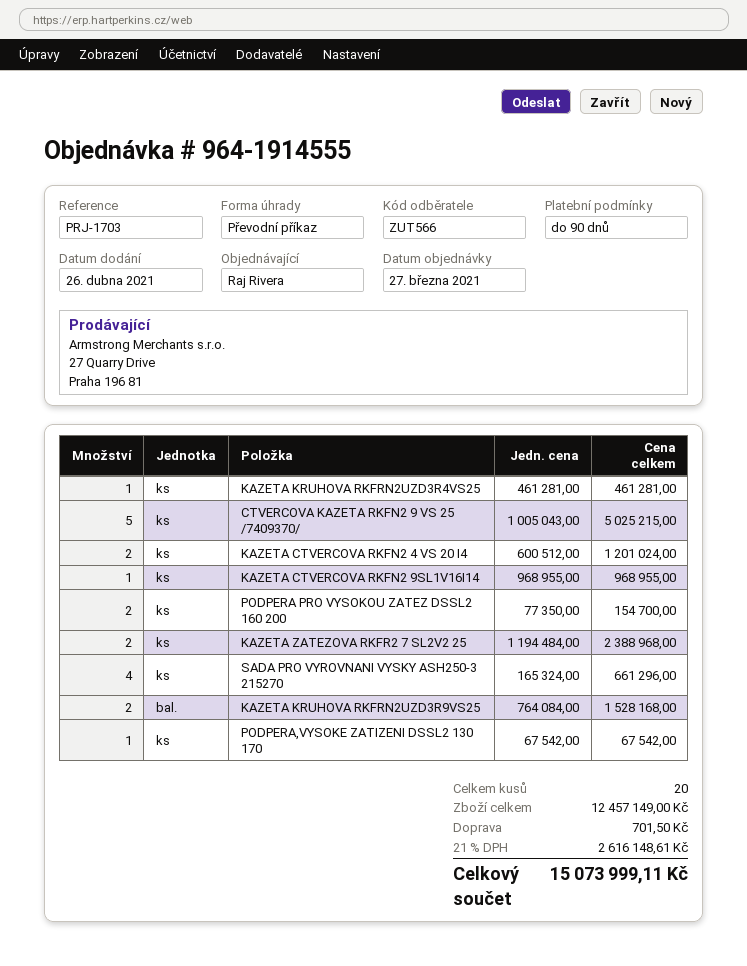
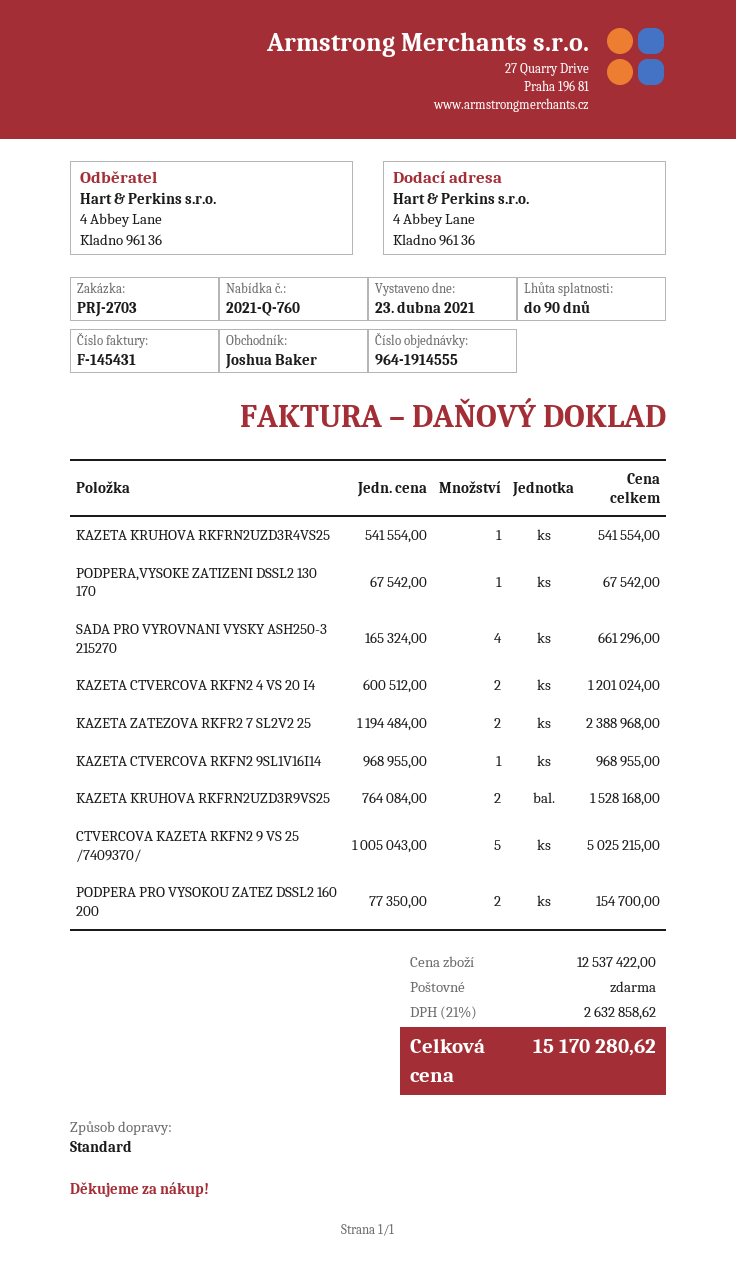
reference: PRJ-1703 -> PRJ-2703
KAZETA KRUHOVA RKFRN2UZD3R4VS25: 1 x 461281.00 = 461281.00 -> 1 x 541554.00 = 541554.00
subtotal: 12457149.00 -> 12537422.00
shipping: 701.50 -> 0.00
tax: 21% = 2616148.61 -> 21% = 2632858.62
total: 15073999.11 -> 15170280.62

